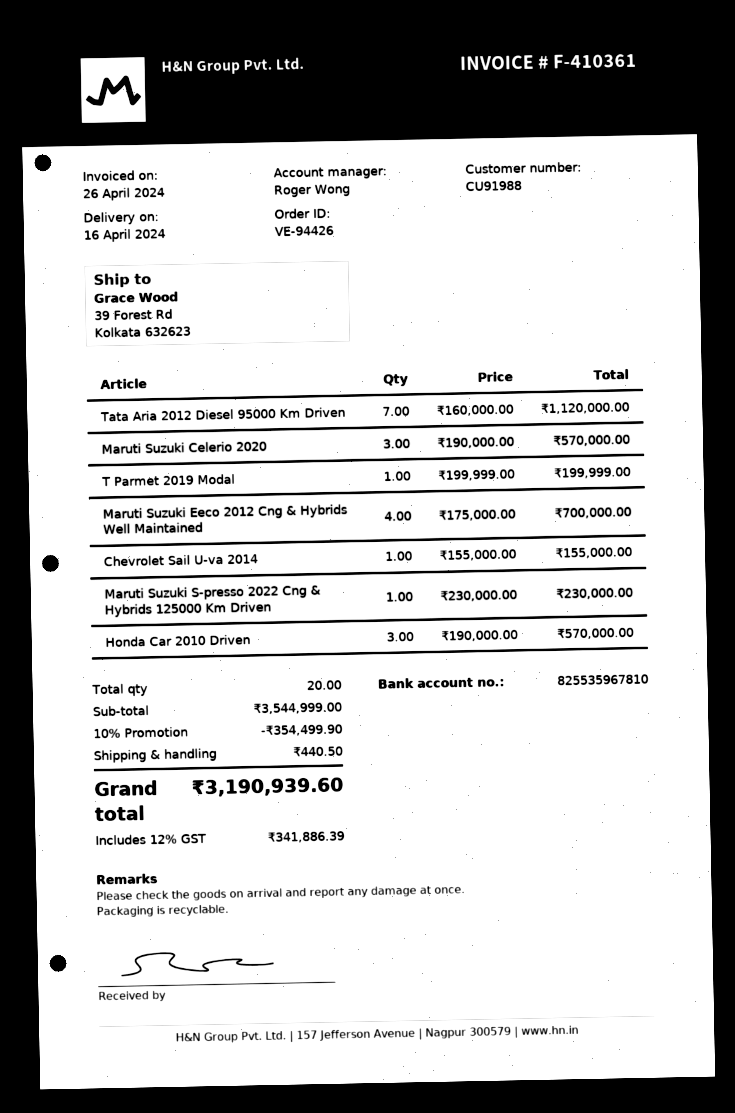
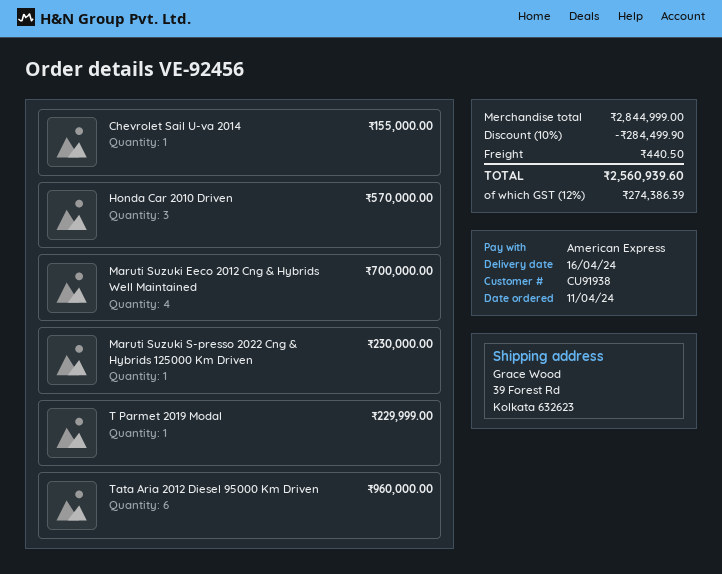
order number: VE-94426 -> VE-92456
customer number: CU91988 -> CU91938
Tata Aria 2012 Diesel 95000 Km Driven: 7 for 1120000.00 -> 6 for 960000.00
Maruti Suzuki Celerio 2020: 3 for 570000.00 -> none
T Parmet 2019 Modal: 1 for 199999.00 -> 1 for 229999.00
subtotal: 3544999.00 -> 2844999.00
discount: 10% = 354499.90 -> 10% = 284499.90
tax: 12% = 341886.39 -> 12% = 274386.39
total: 3190939.60 -> 2560939.60

